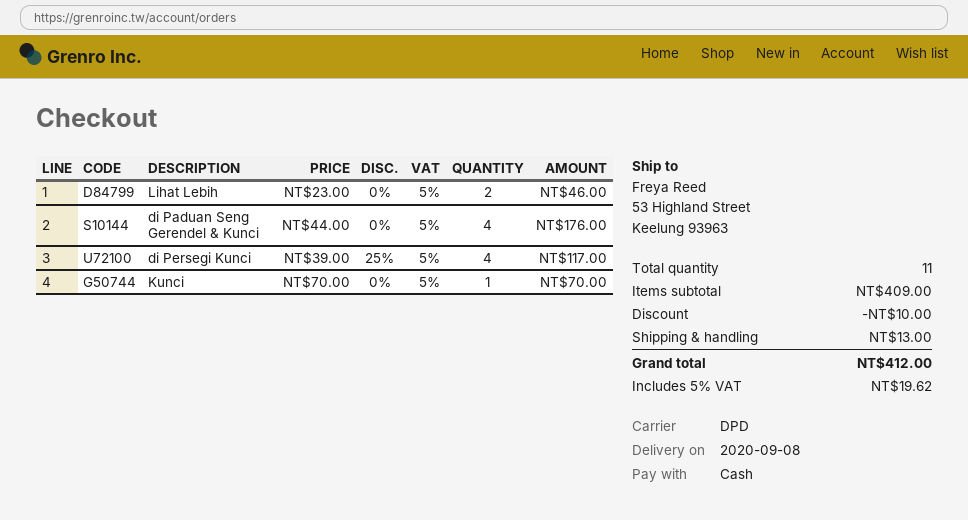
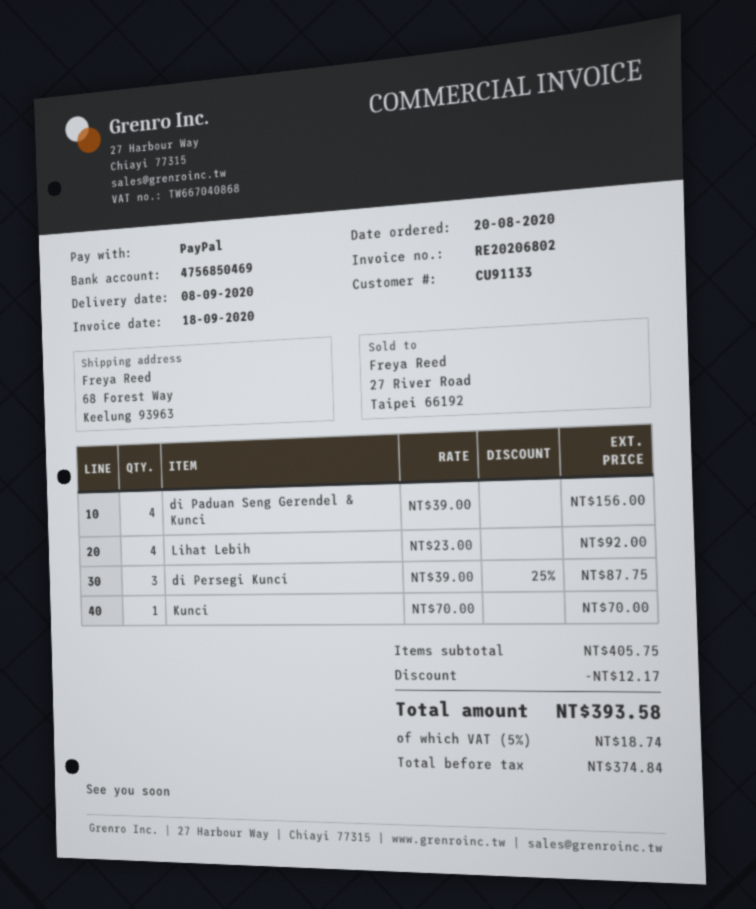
payment method: cash -> PayPal
ship to: 53 Highland Street, Keelung 93963 -> 68 Forest Way, Keelung 93963
Lihat Lebih: 2 x 23.00 = 46.00 -> 4 x 23.00 = 92.00
di Paduan Seng Gerendel & Kunci: 4 x 44.00 = 176.00 -> 4 x 39.00 = 156.00
di Persegi Kunci: 4 x 39.00 - 25% = 117.00 -> 3 x 39.00 - 25% = 87.75
subtotal: 409.00 -> 405.75
discount: 10.00 -> 12.17
shipping: 13.00 -> none
tax: 5% = 19.62 -> 5% = 18.74
total: 412.00 -> 393.58

